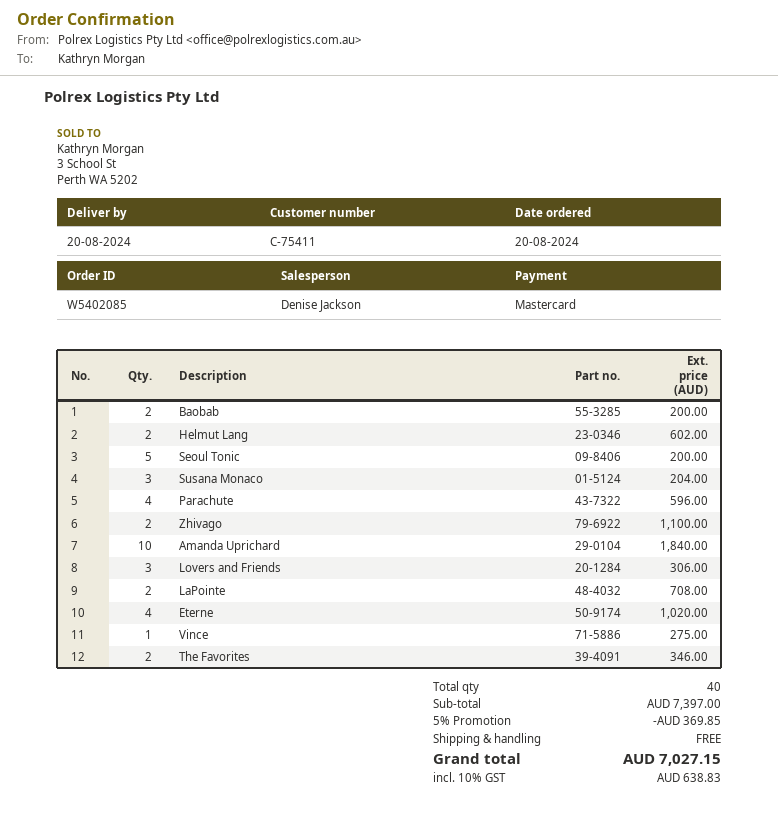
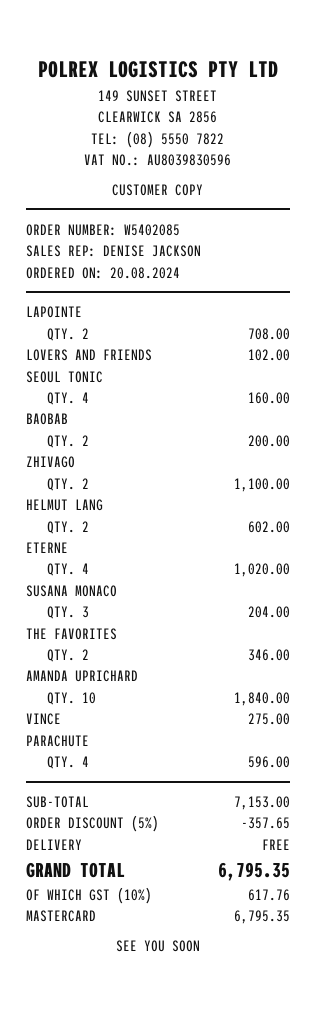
Seoul Tonic: 5 for 200.00 -> 4 for 160.00
Lovers and Friends: 3 for 306.00 -> 1 for 102.00
subtotal: 7397.00 -> 7153.00
discount: 5% = 369.85 -> 5% = 357.65
tax: 10% = 638.83 -> 10% = 617.76
total: 7027.15 -> 6795.35

